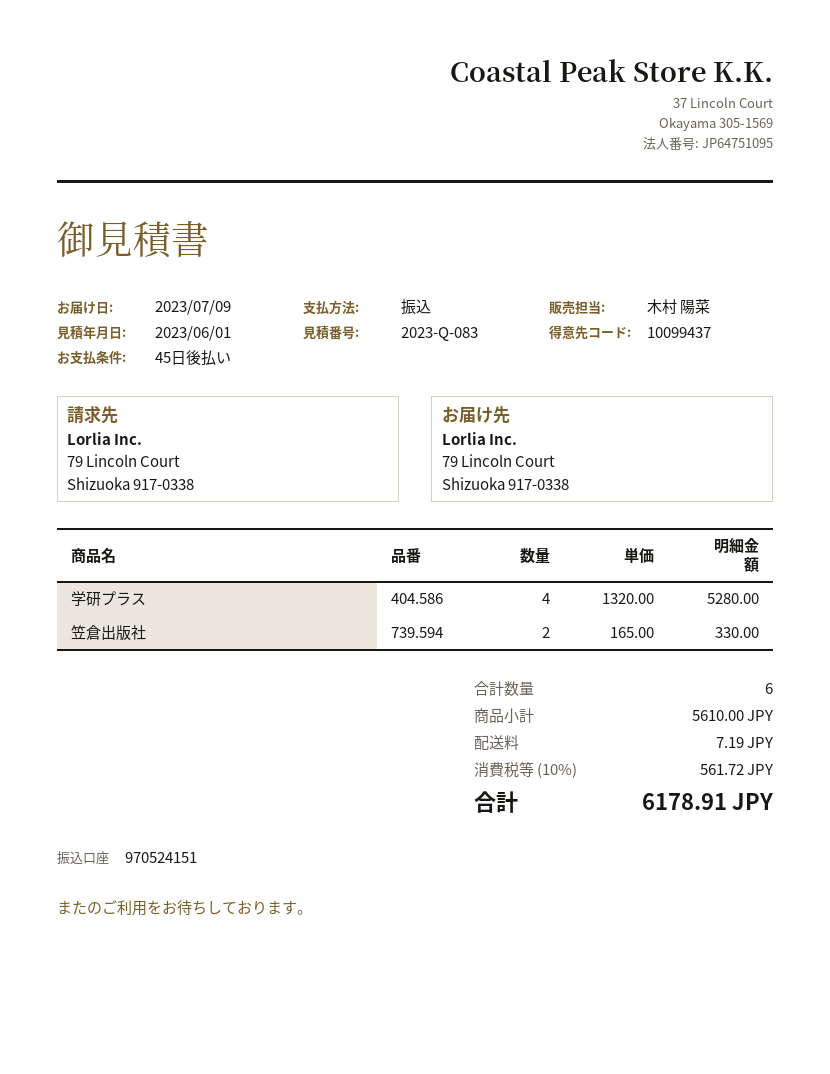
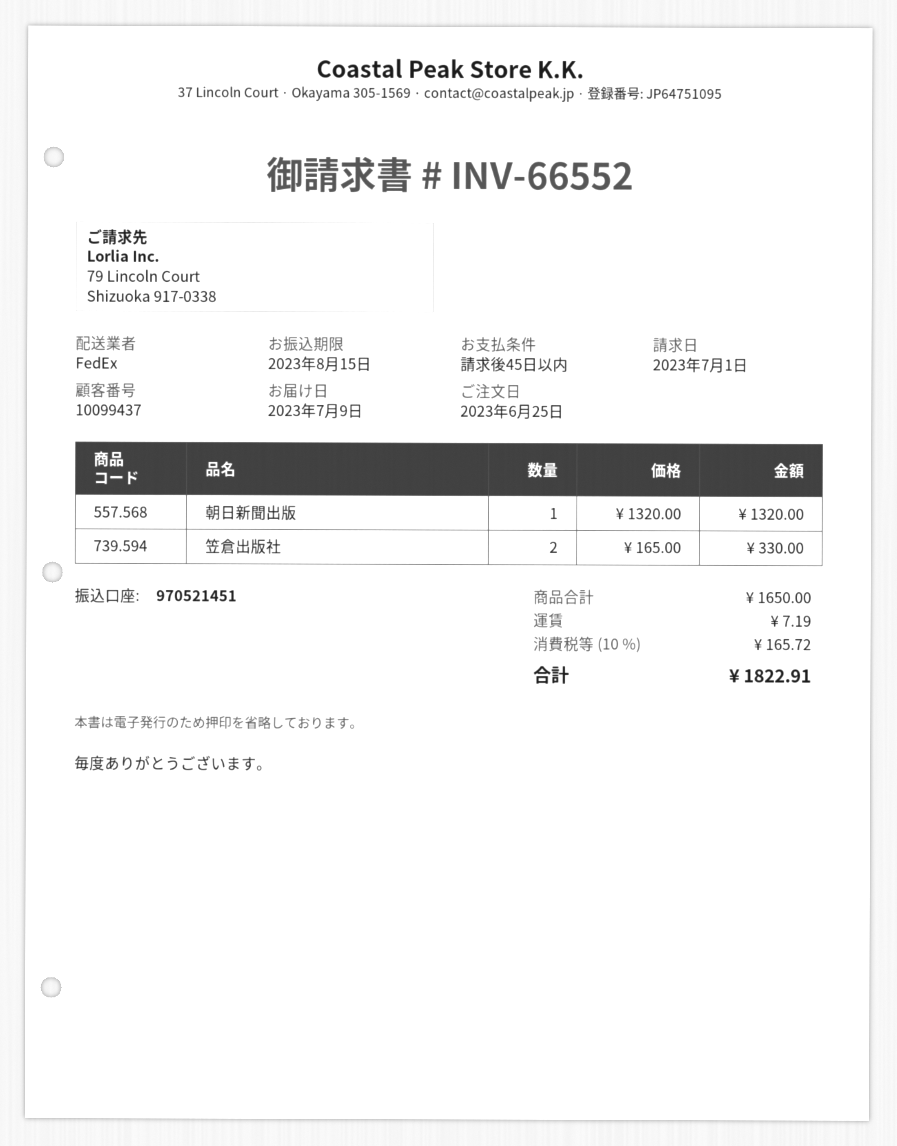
bank account: 970524151 -> 970521451
学研プラス: 4 x 1320.00 = 5280.00 -> none
朝日新聞出版: none -> 1 x 1320.00 = 1320.00
subtotal: 5610.00 -> 1650.00
tax: 10% = 561.72 -> 10% = 165.72
total: 6178.91 -> 1822.91

